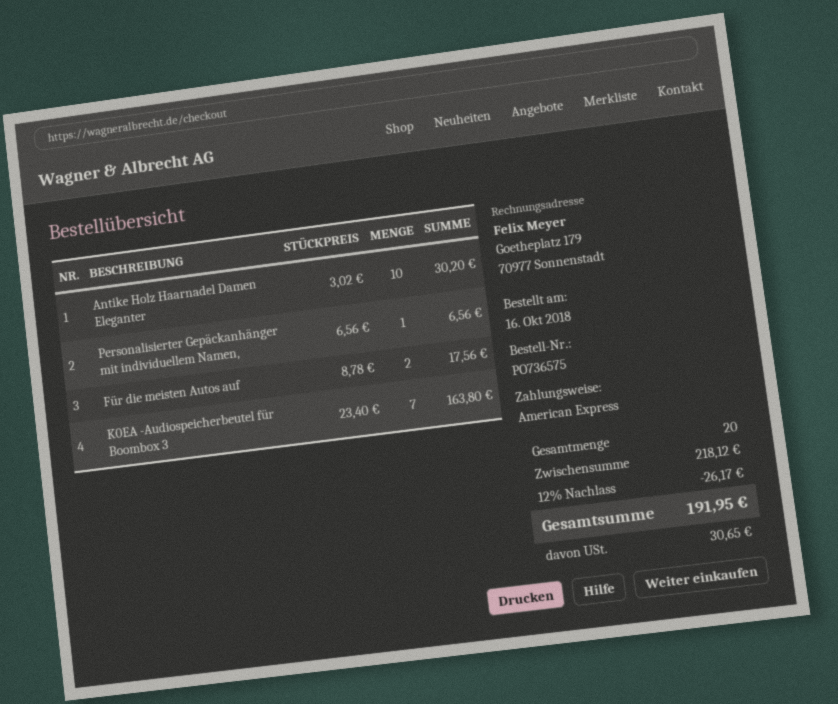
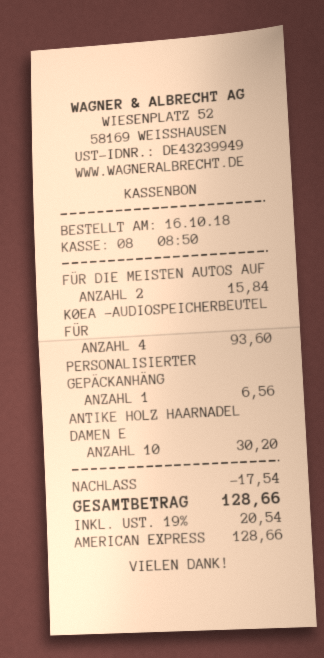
Für die meisten Autos auf: 2 for 17.56 -> 2 for 15.84
K0EA -Audiospeicherbeutel für Boombox 3: 7 for 163.80 -> 4 for 93.60
discount: 26.17 -> 17.54
tax: 30.65 -> 20.54
total: 191.95 -> 128.66

